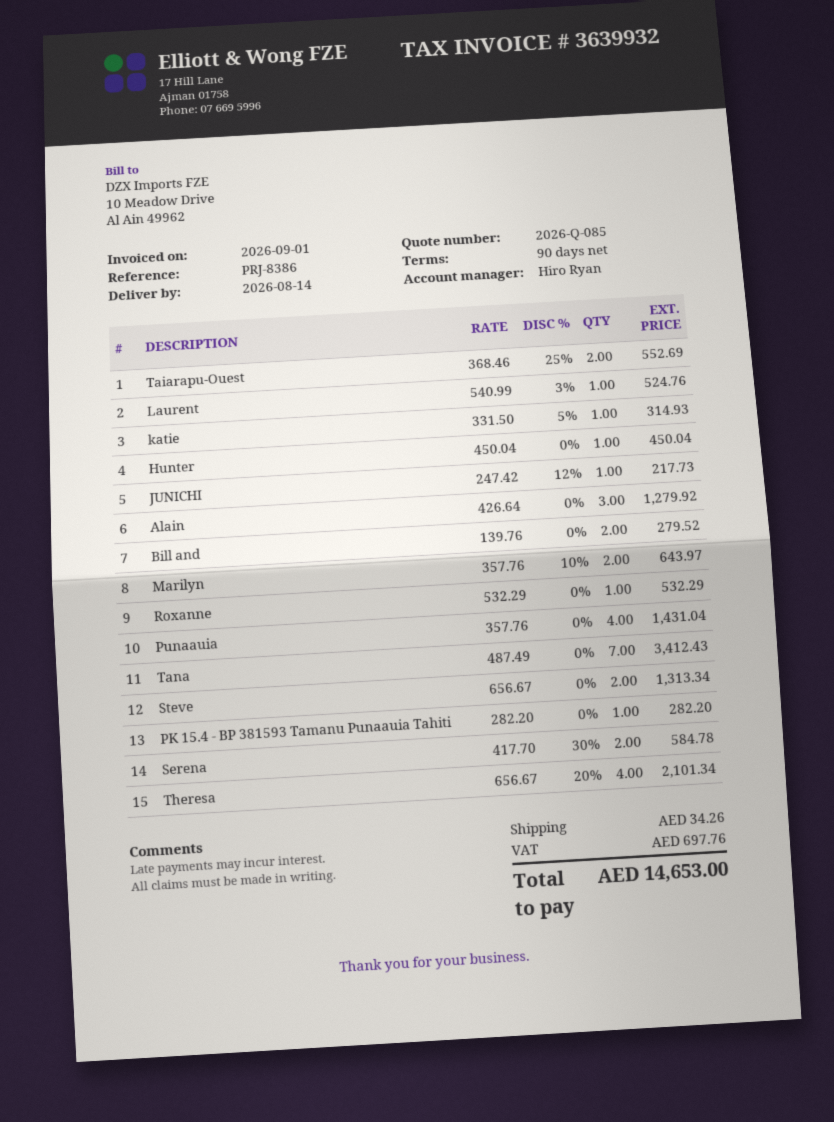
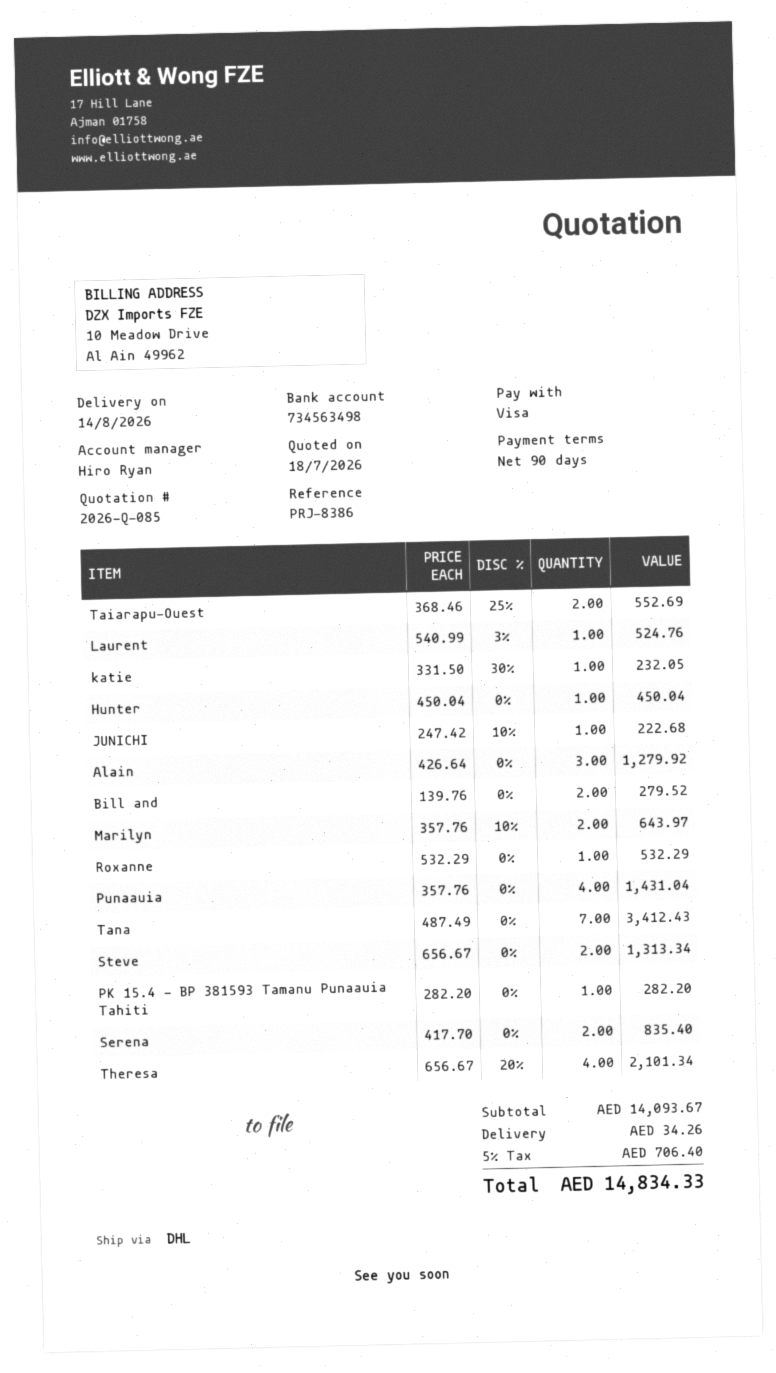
katie: 1 x 331.50 - 5% = 314.93 -> 1 x 331.50 - 30% = 232.05
JUNICHI: 1 x 247.42 - 12% = 217.73 -> 1 x 247.42 - 10% = 222.68
Serena: 2 x 417.70 - 30% = 584.78 -> 2 x 417.70 = 835.40
tax: 697.76 -> 706.40
total: 14653.00 -> 14834.33

